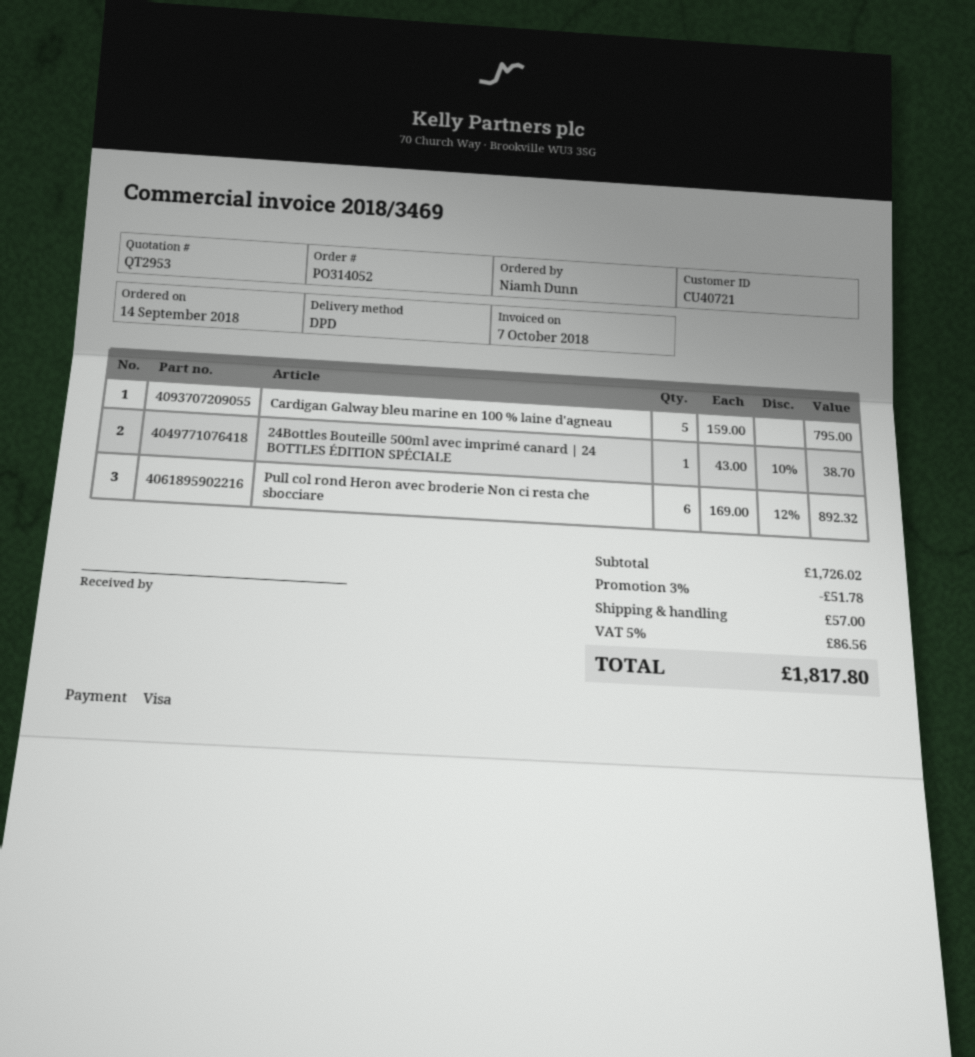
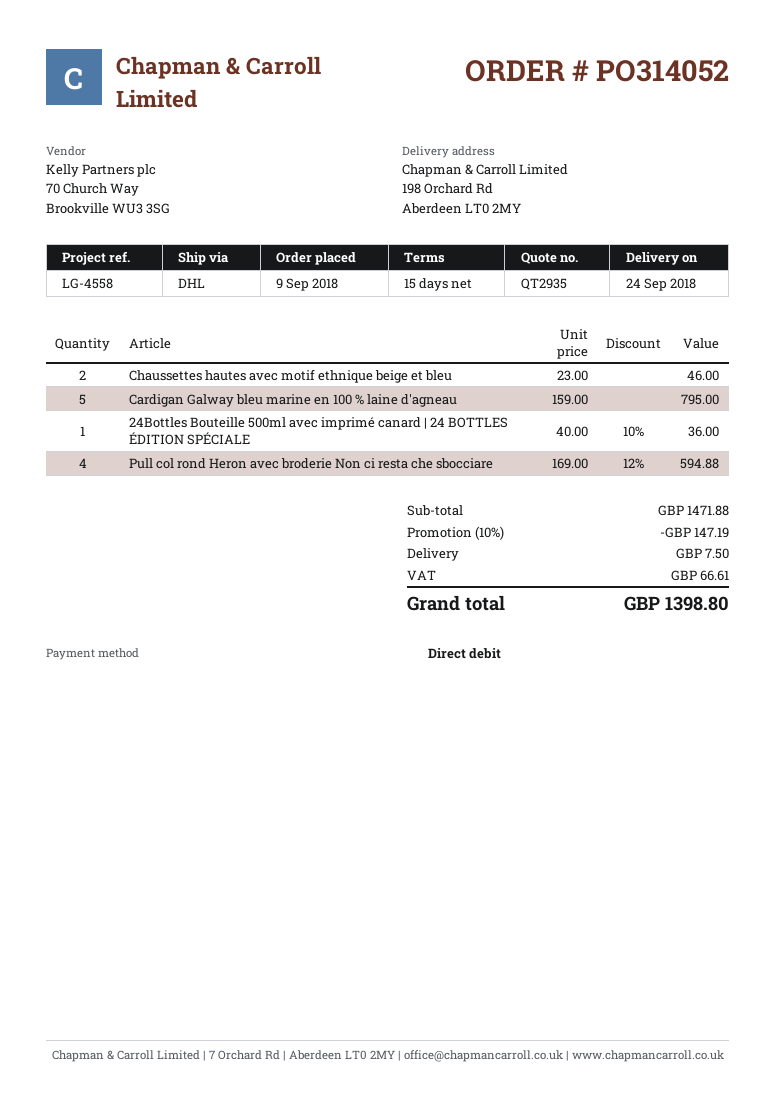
quote number: QT2953 -> QT2935
order date: 2018-09-14 -> 2018-09-09
payment method: Visa -> direct debit
shipping method: DPD -> DHL
24Bottles Bouteille 500ml avec imprimé canard | 24 BOTTLES ÉDITION SPÉCIALE: 1 x 43.00 - 10% = 38.70 -> 1 x 40.00 - 10% = 36.00
Pull col rond Heron avec broderie Non ci resta che sbocciare: 6 x 169.00 - 12% = 892.32 -> 4 x 169.00 - 12% = 594.88
Chaussettes hautes avec motif ethnique beige et bleu: none -> 2 x 23.00 = 46.00
subtotal: 1726.02 -> 1471.88
discount: 3% = 51.78 -> 10% = 147.19
shipping: 57.00 -> 7.50
tax: 86.56 -> 66.61
total: 1817.80 -> 1398.80

